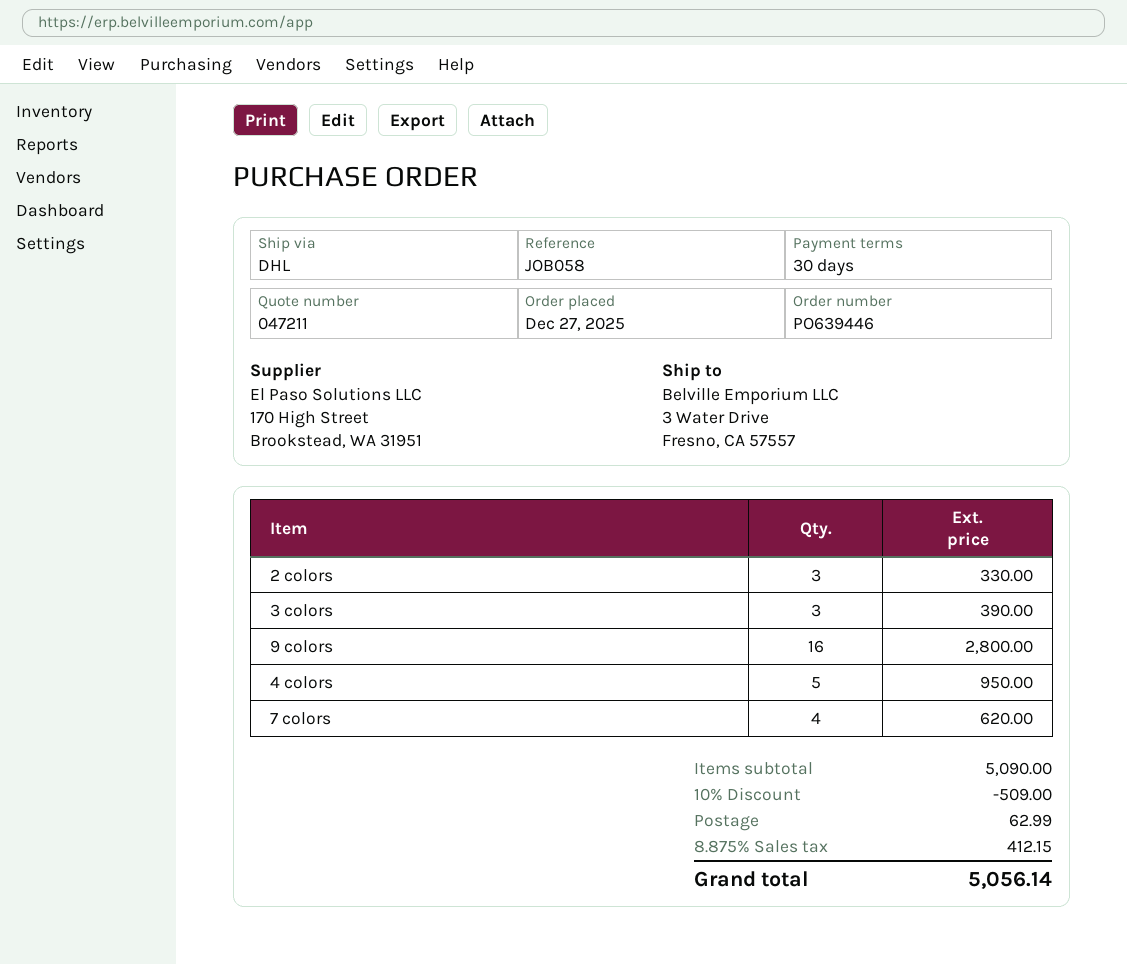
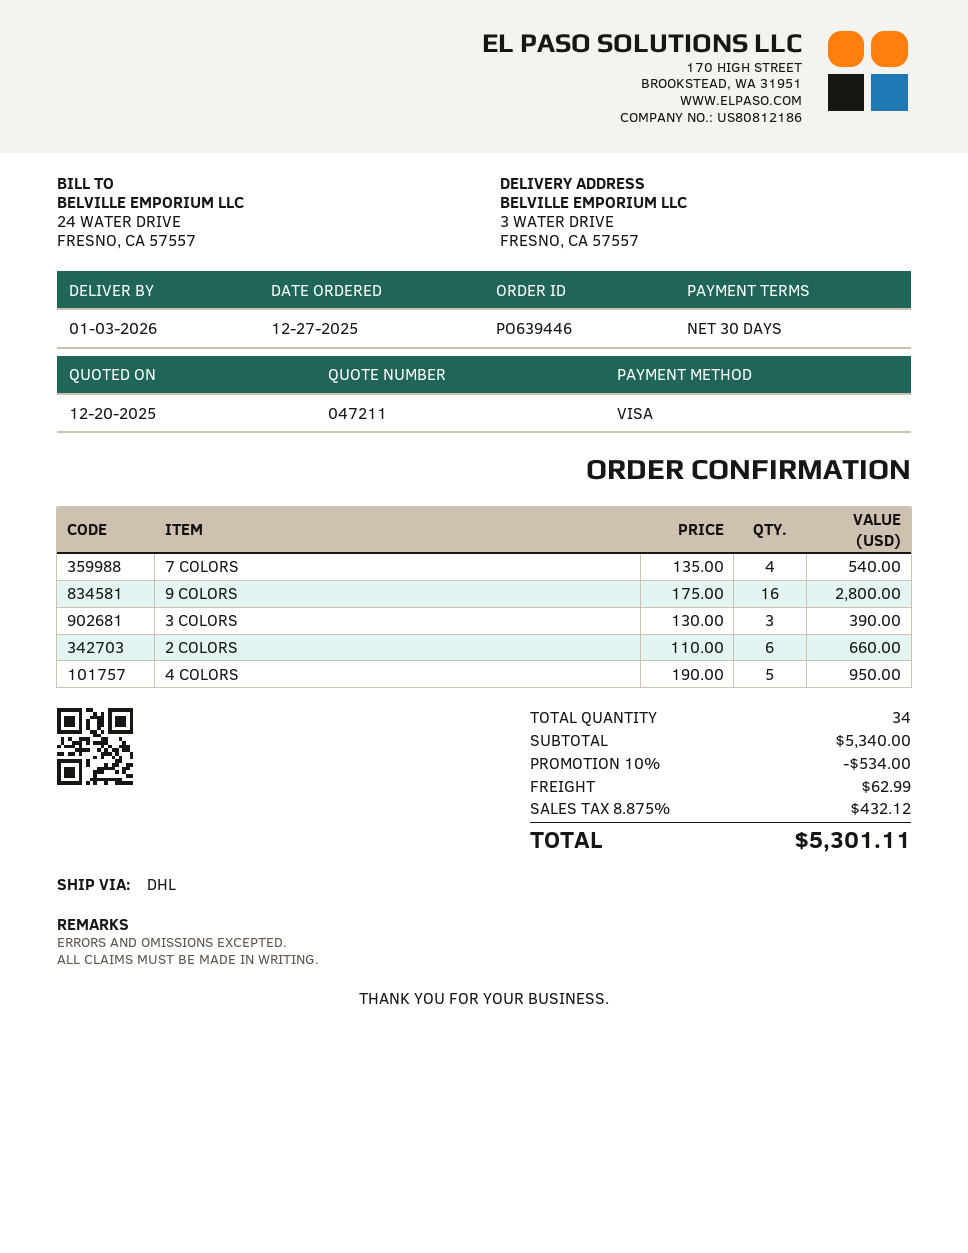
2 colors: 3 for 330.00 -> 6 for 660.00
7 colors: 4 for 620.00 -> 4 for 540.00
subtotal: 5090.00 -> 5340.00
discount: 10% = 509.00 -> 10% = 534.00
tax: 8.875% = 412.15 -> 8.875% = 432.12
total: 5056.14 -> 5301.11

